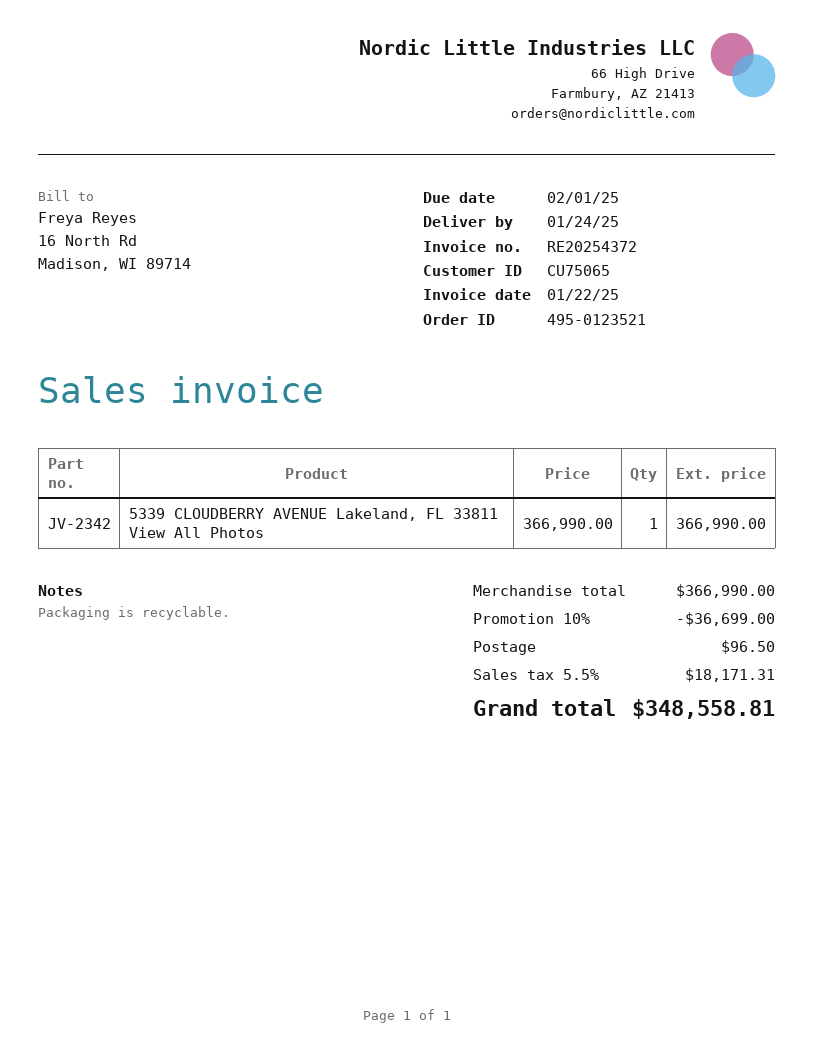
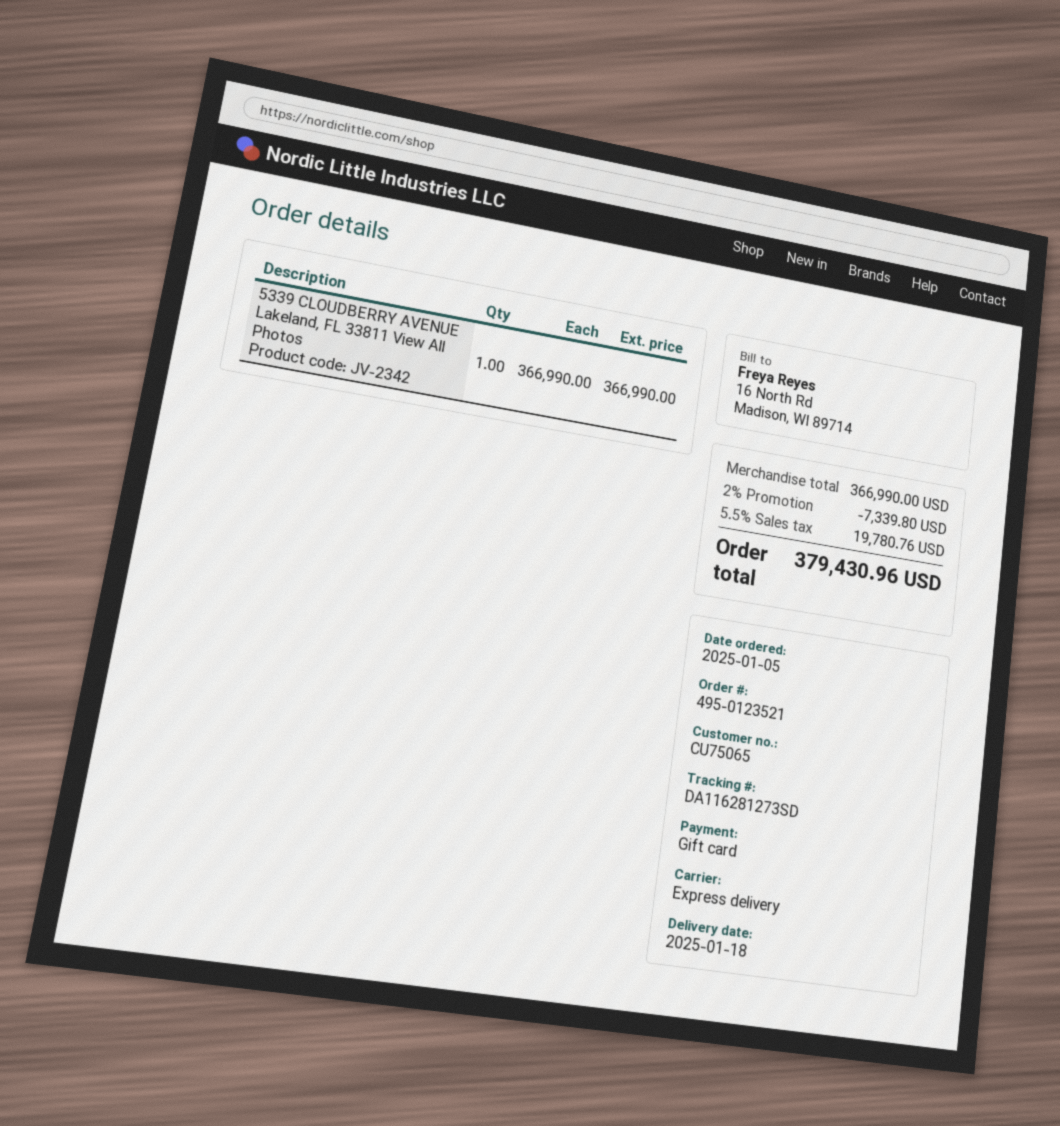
delivery date: 2025-01-24 -> 2025-01-18
discount: 10% = 36699.00 -> 2% = 7339.80
shipping: 96.50 -> none
tax: 5.5% = 18171.31 -> 5.5% = 19780.76
total: 348558.81 -> 379430.96

